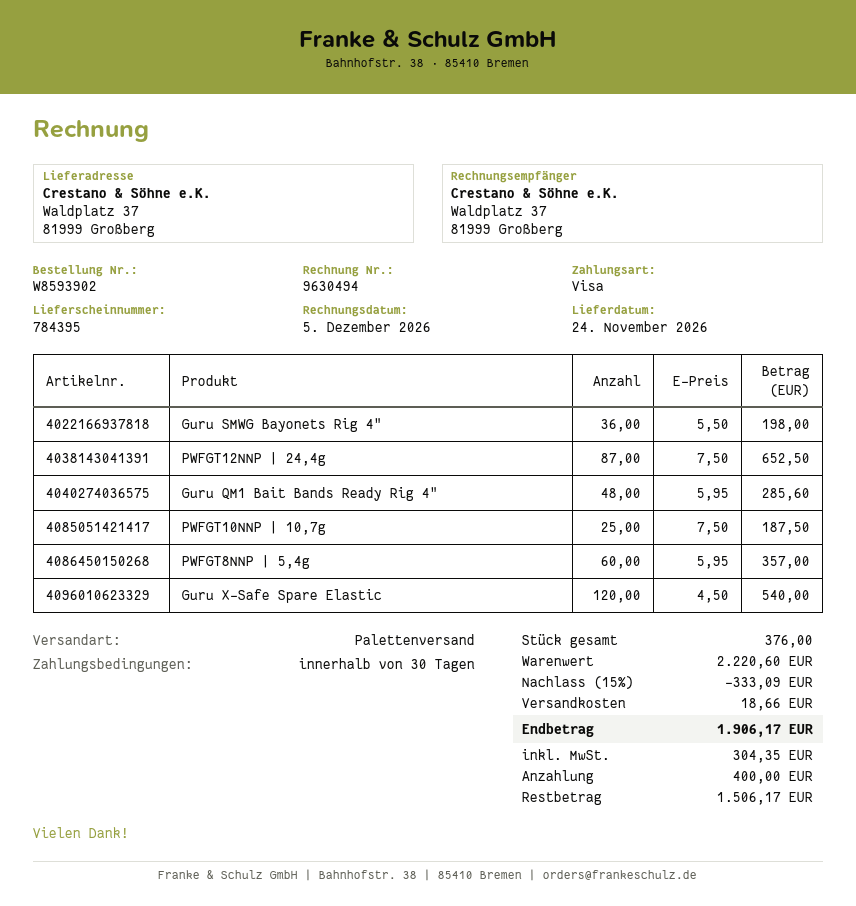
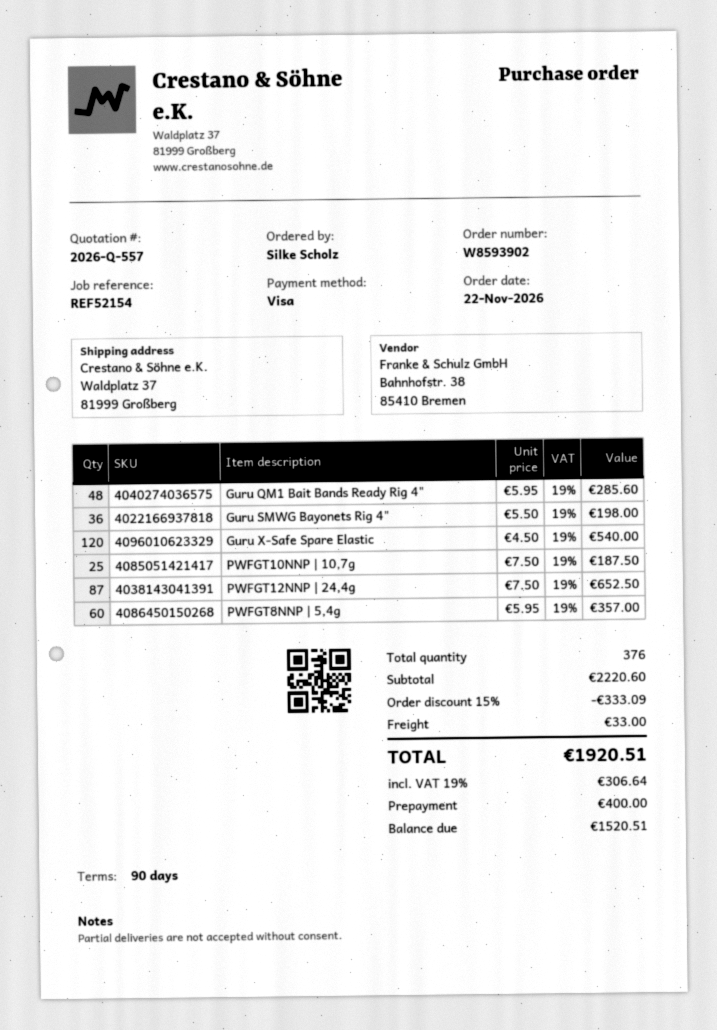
payment terms: 30 days -> 90 days
shipping: 18.66 -> 33.00
tax: 304.35 -> 306.64
total: 1906.17 -> 1920.51
balance: 1506.17 -> 1520.51

